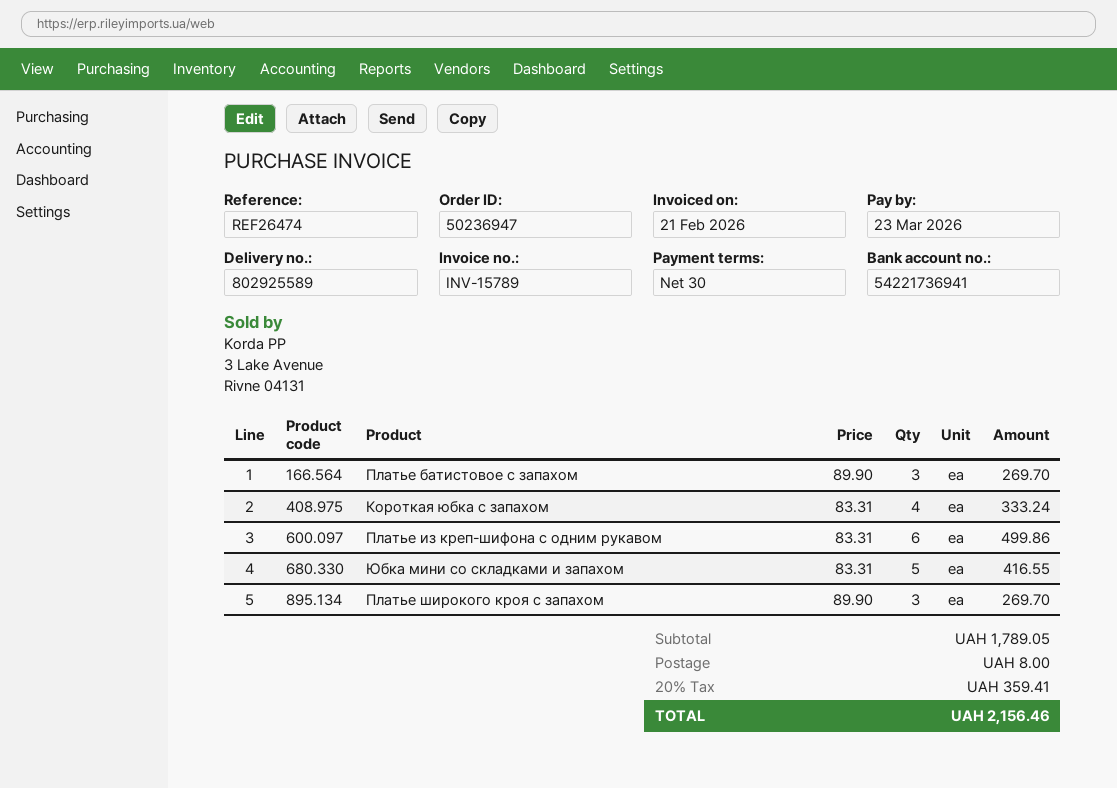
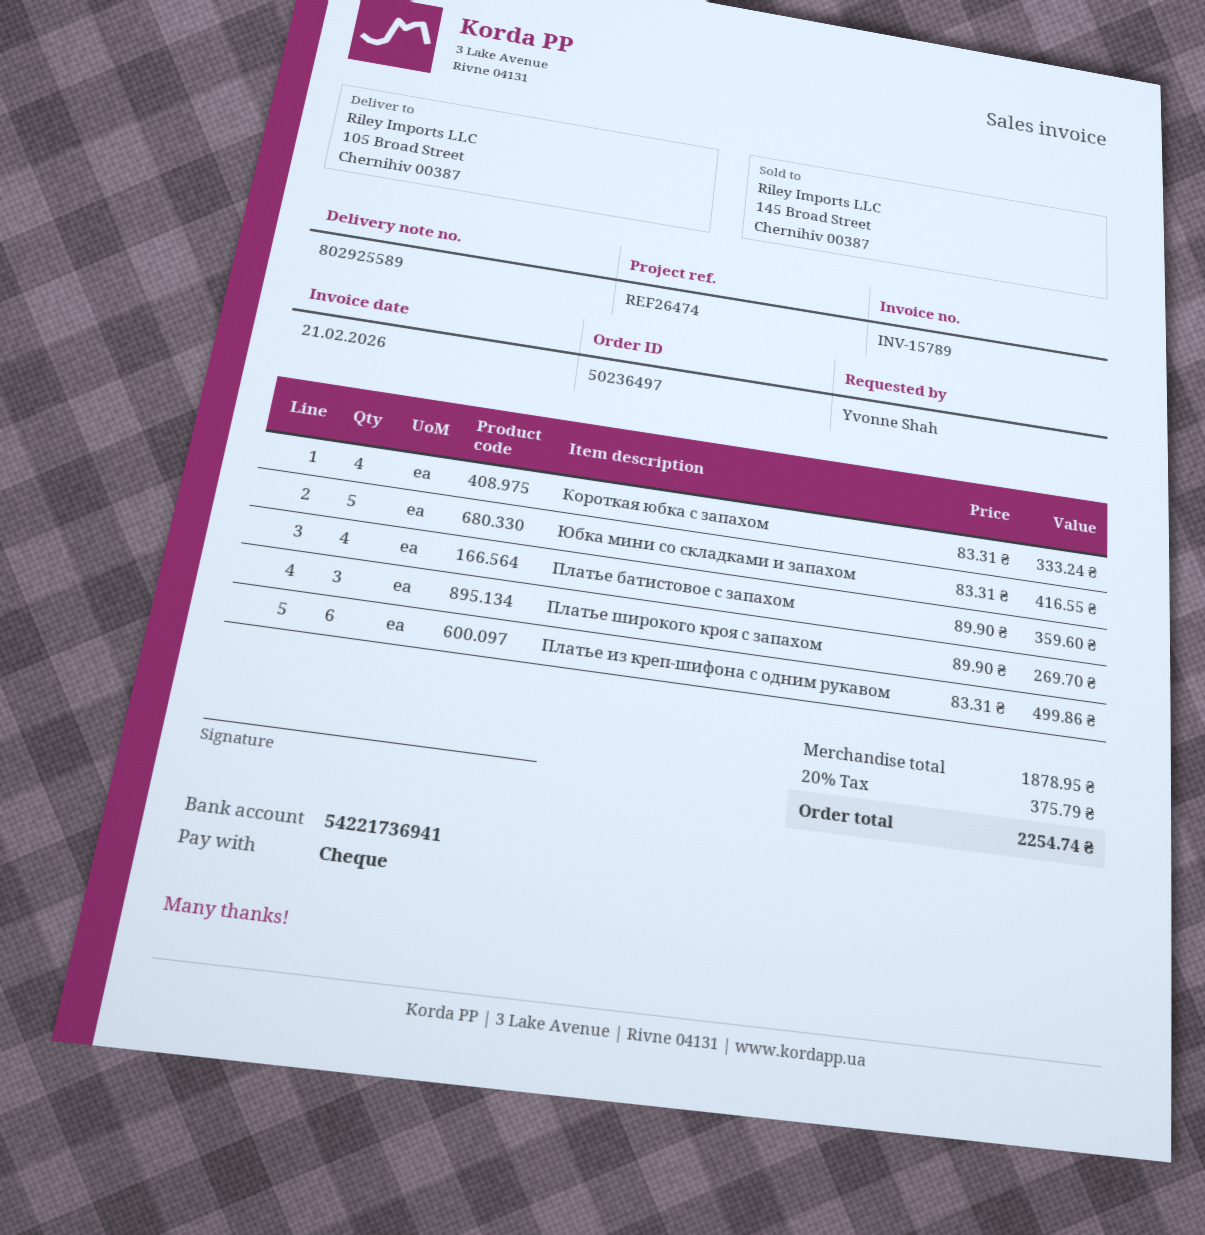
order number: 50236947 -> 50236497
Платье батистовое с запахом: 3 x 89.90 = 269.70 -> 4 x 89.90 = 359.60
subtotal: 1789.05 -> 1878.95
shipping: 8.00 -> none
tax: 20% = 359.41 -> 20% = 375.79
total: 2156.46 -> 2254.74

